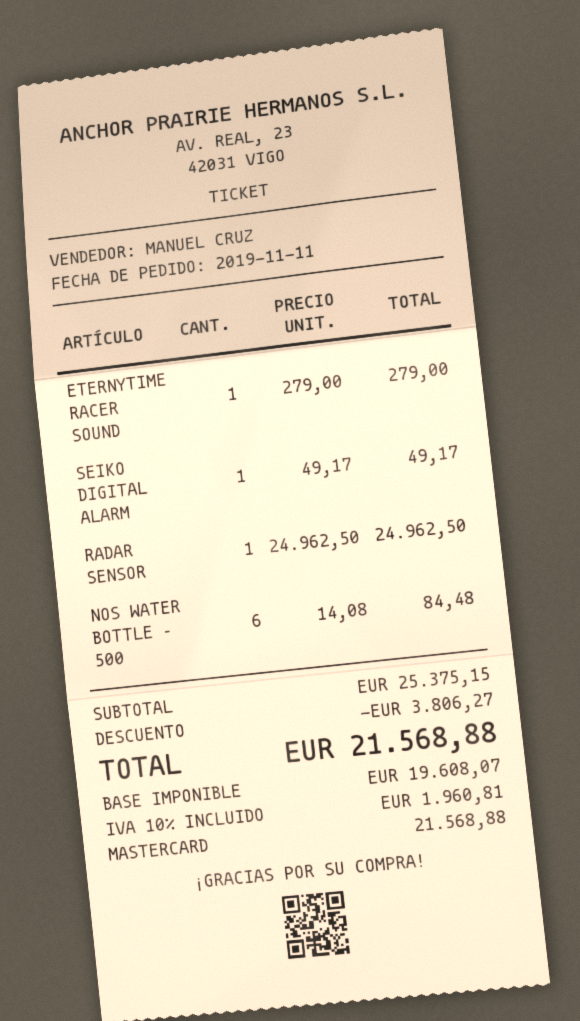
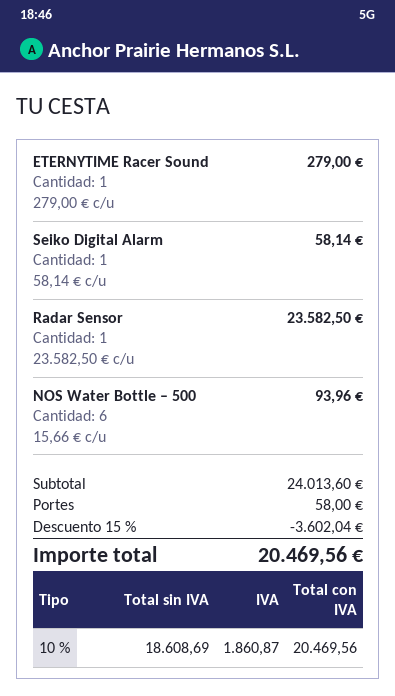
SEIKO DIGITAL ALARM: 1 x 49.17 = 49.17 -> 1 x 58.14 = 58.14
RADAR SENSOR: 1 x 24962.50 = 24962.50 -> 1 x 23582.50 = 23582.50
NOS WATER BOTTLE – 500: 6 x 14.08 = 84.48 -> 6 x 15.66 = 93.96
subtotal: 25375.15 -> 24013.60
discount: 3806.27 -> 3602.04
shipping: none -> 58.00
net: 19608.07 -> 18608.69
tax: 10% = 1960.81 -> 10% = 1860.87
total: 21568.88 -> 20469.56

